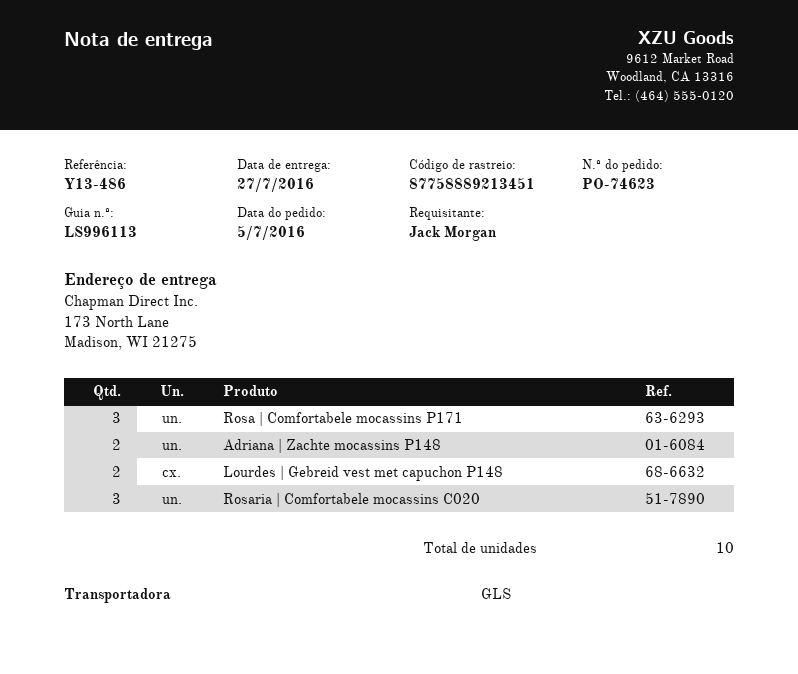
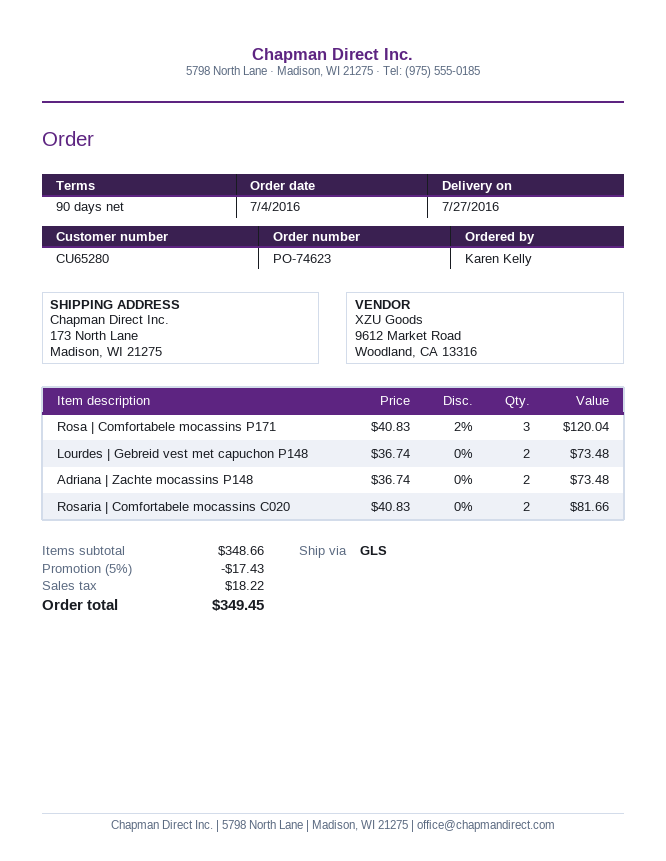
order date: 2016-07-05 -> 2016-07-04
ordered by: Jack Morgan -> Karen Kelly
Rosaria | Comfortabele mocassins C020: 3 -> 2

